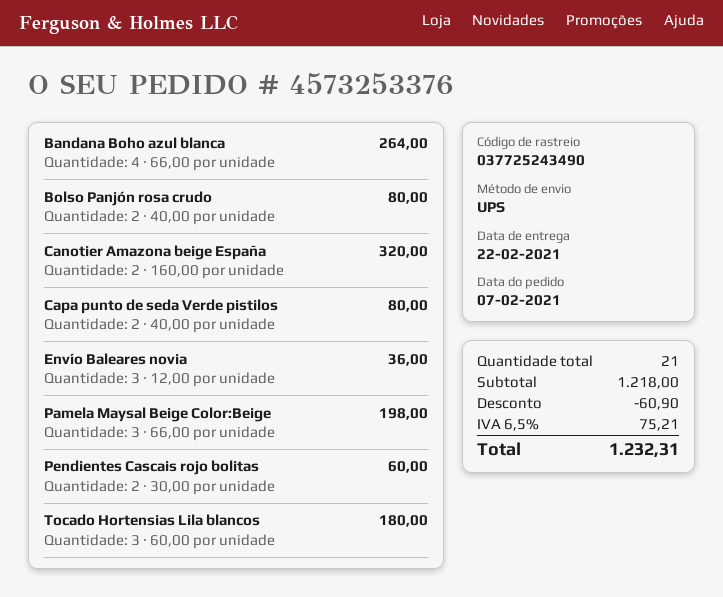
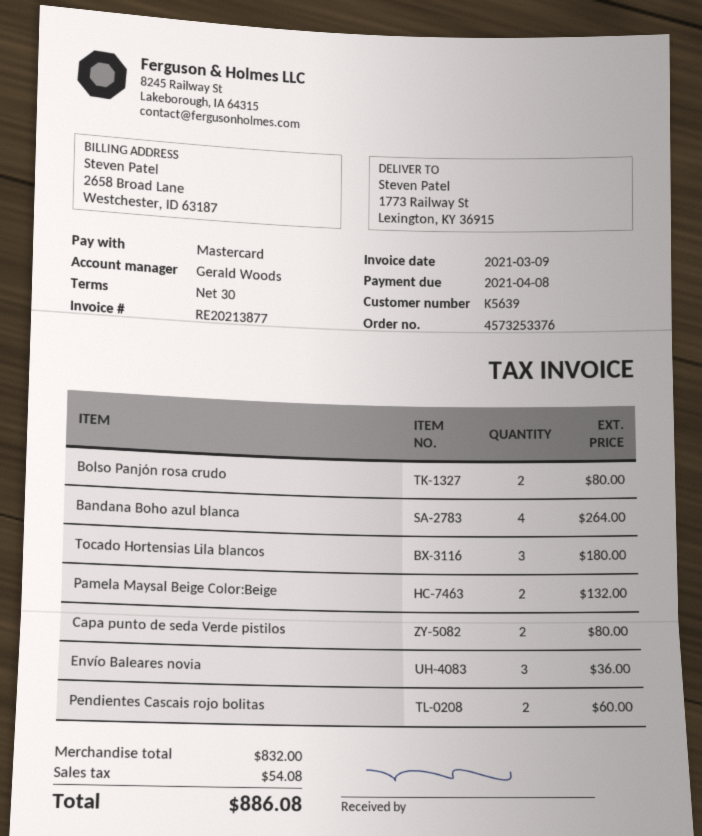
Canotier Amazona beige España: 2 for 320.00 -> none
Pamela Maysal Beige Color:Beige: 3 for 198.00 -> 2 for 132.00
subtotal: 1218.00 -> 832.00
discount: 60.90 -> none
tax: 75.21 -> 54.08
total: 1232.31 -> 886.08

